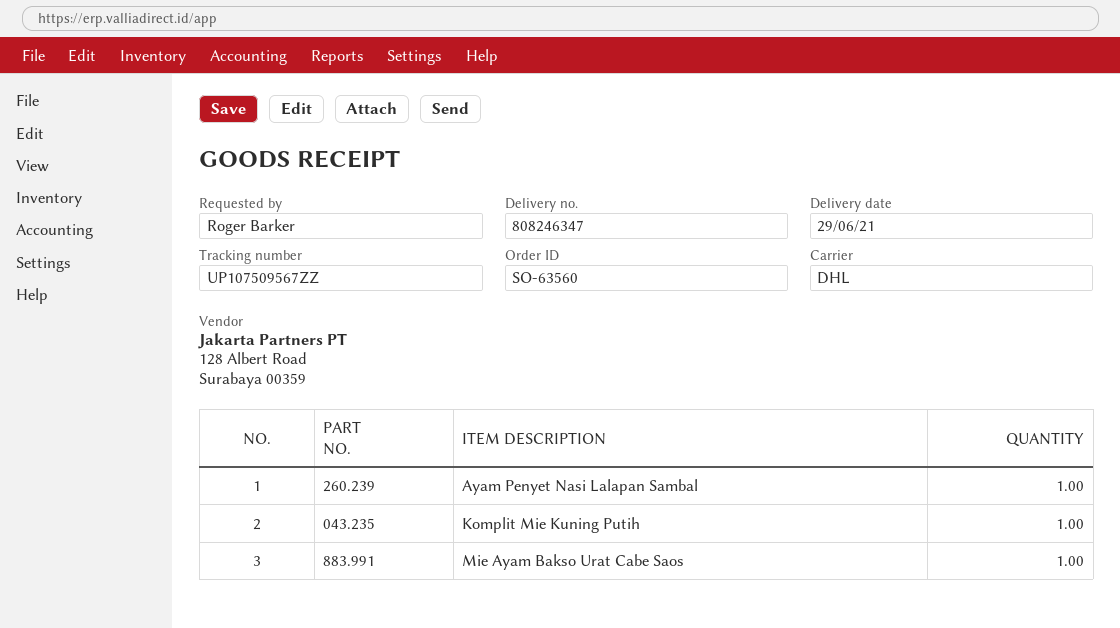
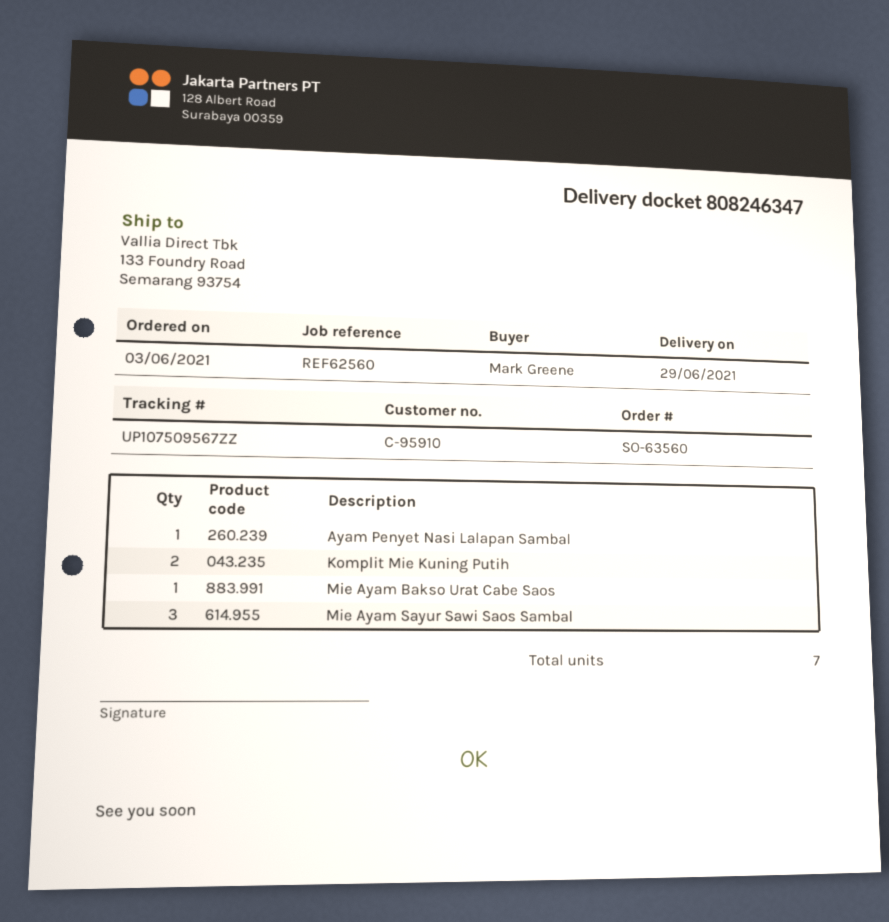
ordered by: Roger Barker -> Mark Greene
Komplit Mie Kuning Putih: 1 -> 2
Mie Ayam Sayur Sawi Saos Sambal: none -> 3

